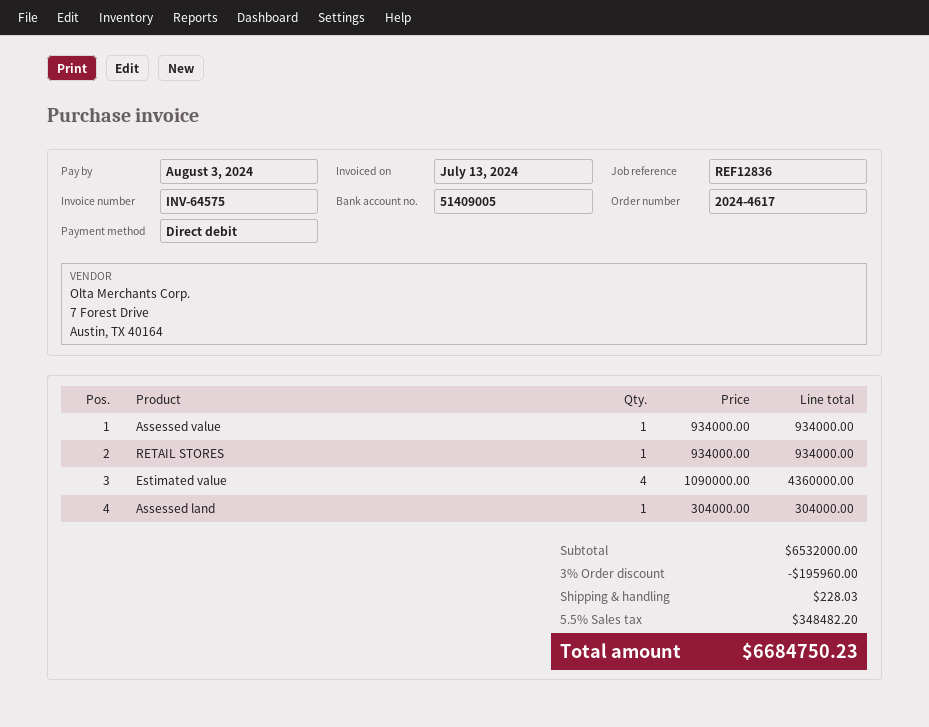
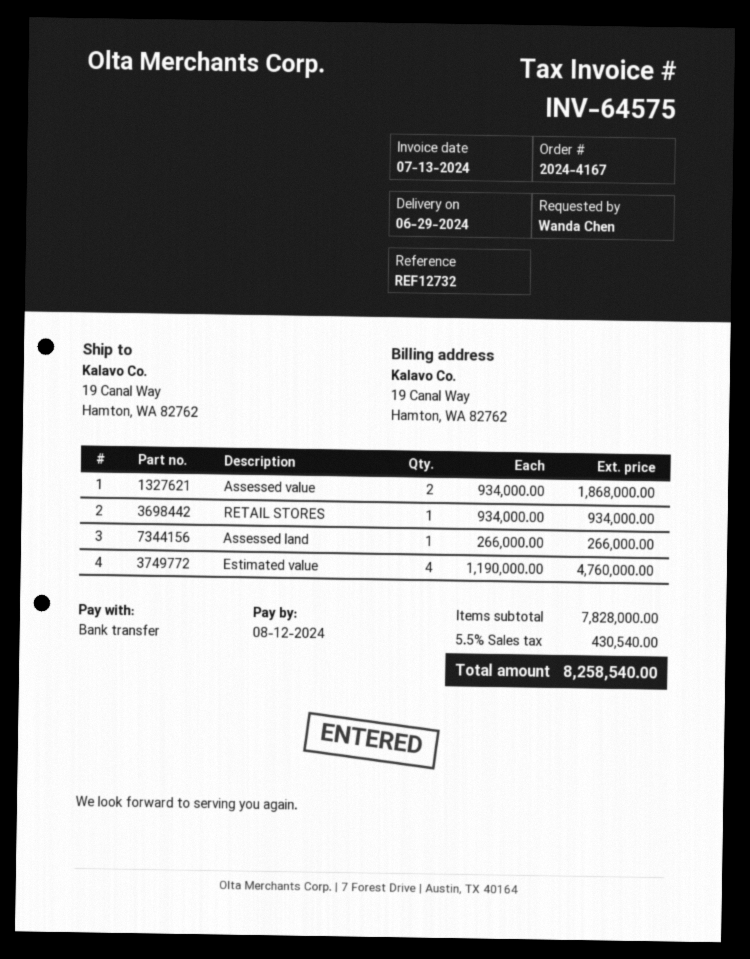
order number: 2024-4617 -> 2024-4167
due date: 2024-08-03 -> 2024-08-12
reference: REF12836 -> REF12732
payment method: direct debit -> bank transfer
Assessed value: 1 x 934000.00 = 934000.00 -> 2 x 934000.00 = 1868000.00
Estimated value: 4 x 1090000.00 = 4360000.00 -> 4 x 1190000.00 = 4760000.00
Assessed land: 1 x 304000.00 = 304000.00 -> 1 x 266000.00 = 266000.00
subtotal: 6532000.00 -> 7828000.00
discount: 3% = 195960.00 -> none
shipping: 228.03 -> none
tax: 5.5% = 348482.20 -> 5.5% = 430540.00
total: 6684750.23 -> 8258540.00

